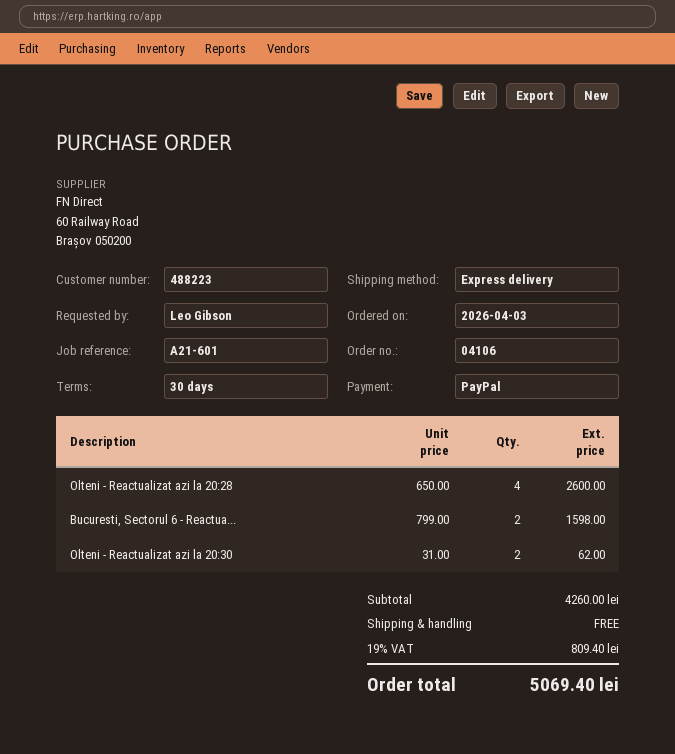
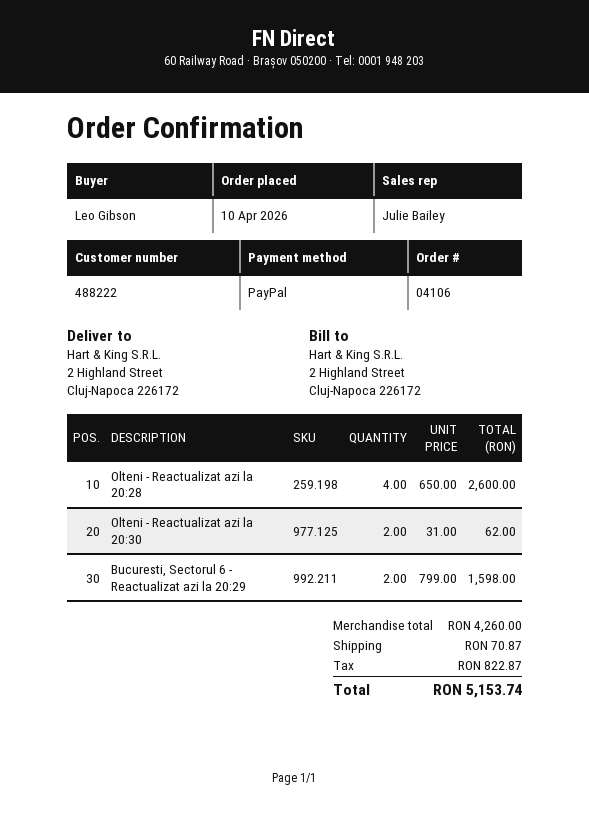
order date: 2026-04-03 -> 2026-04-10
customer number: 488223 -> 488222
shipping: 0.00 -> 70.87
tax: 809.40 -> 822.87
total: 5069.40 -> 5153.74

